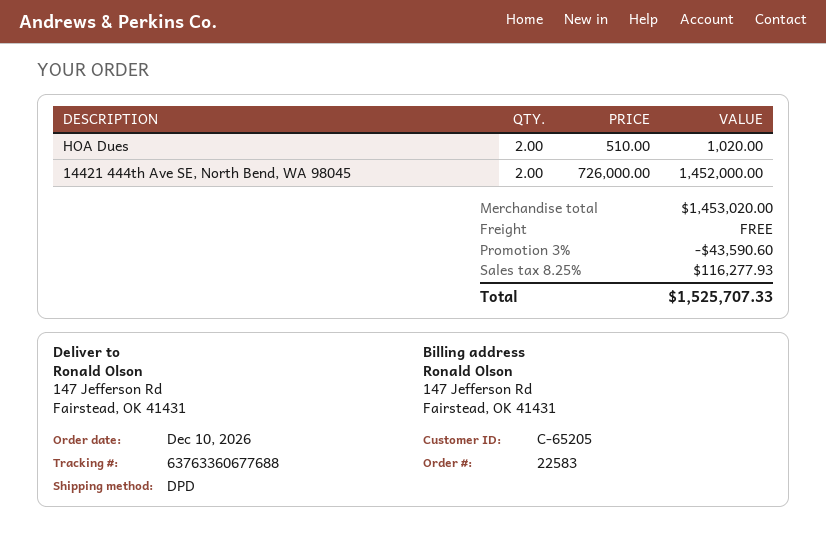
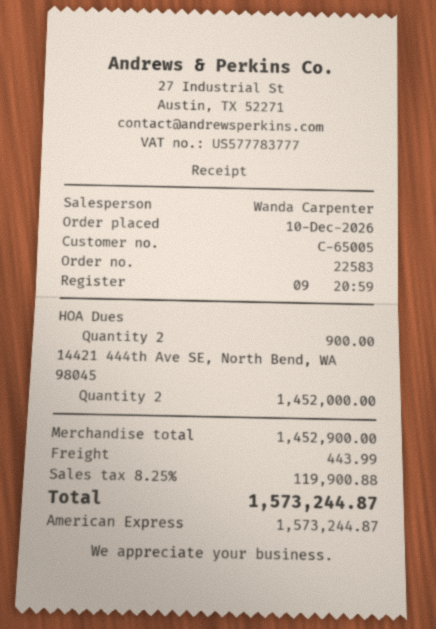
customer number: C-65205 -> C-65005
HOA Dues: 2 for 1020.00 -> 2 for 900.00
subtotal: 1453020.00 -> 1452900.00
discount: 3% = 43590.60 -> none
shipping: 0.00 -> 443.99
tax: 8.25% = 116277.93 -> 8.25% = 119900.88
total: 1525707.33 -> 1573244.87

